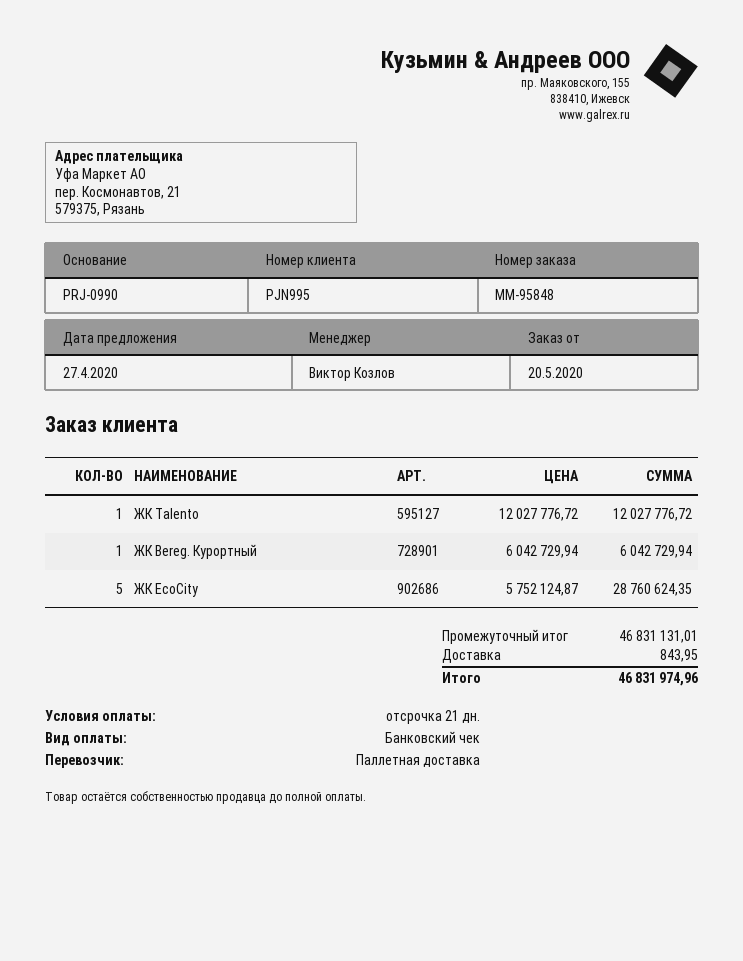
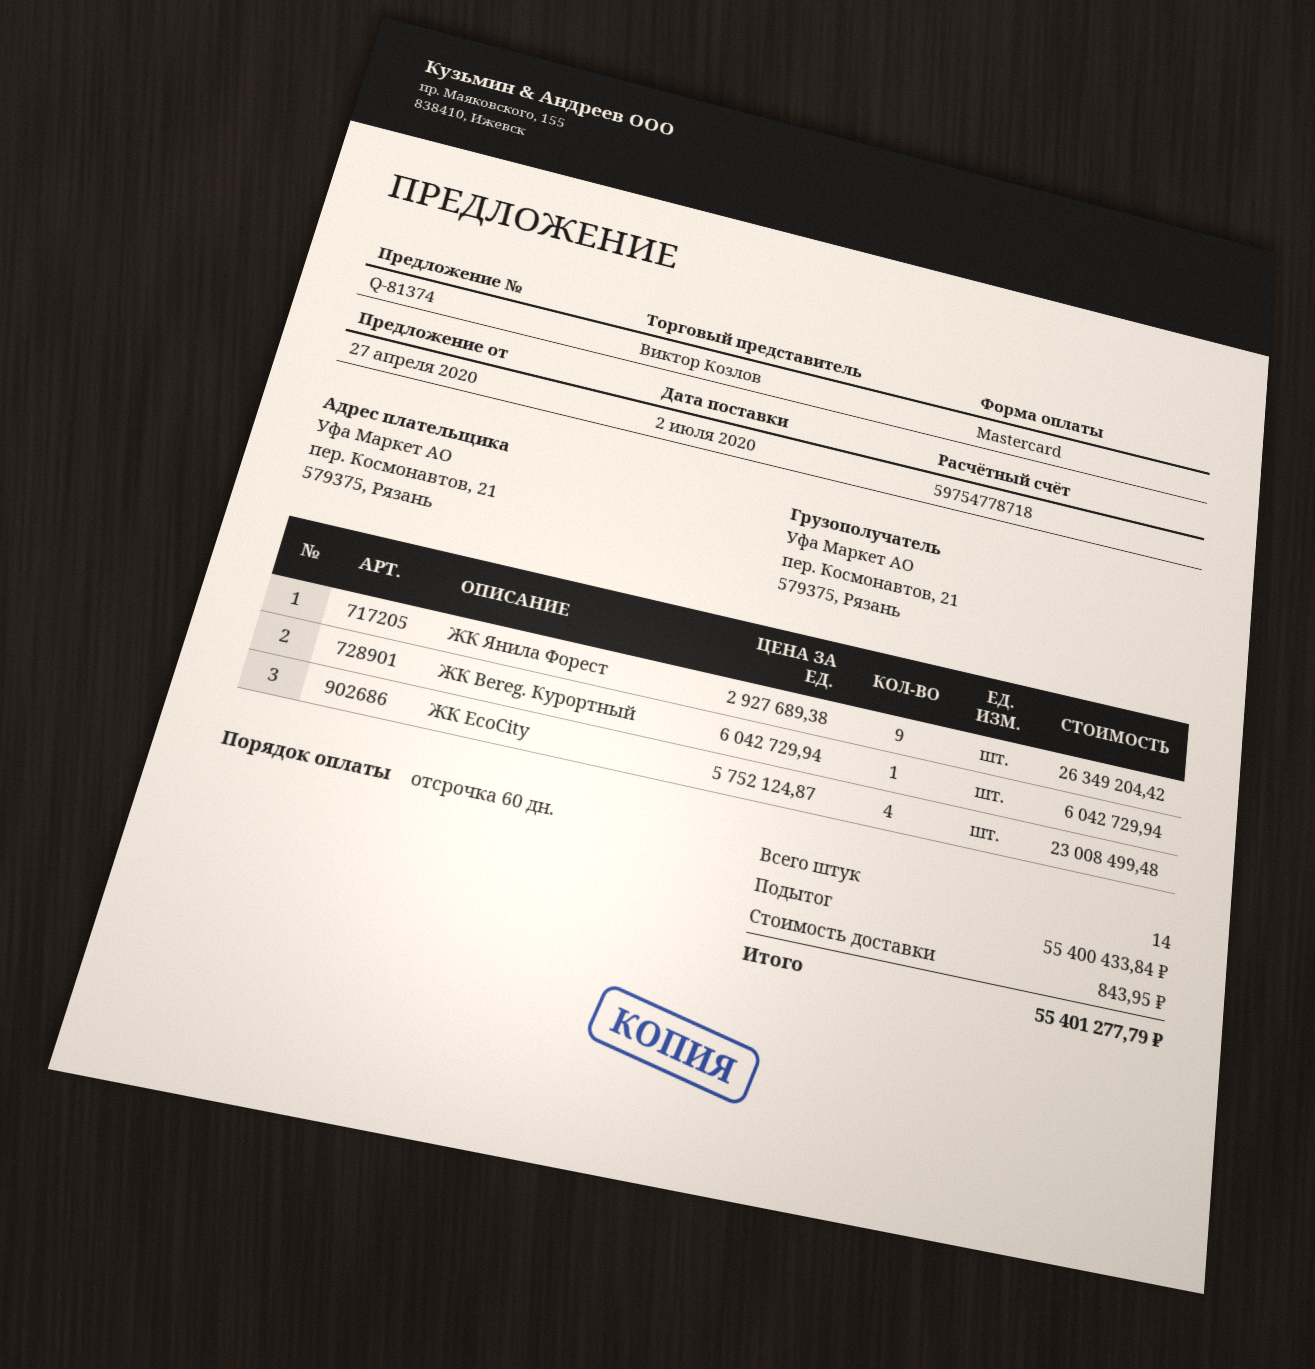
payment terms: 21 days -> 60 days
payment method: cheque -> Mastercard
ЖК Talento: 1 x 12027776.72 = 12027776.72 -> none
ЖК EcoCity: 5 x 5752124.87 = 28760624.35 -> 4 x 5752124.87 = 23008499.48
ЖК Янила Форест: none -> 9 x 2927689.38 = 26349204.42
subtotal: 46831131.01 -> 55400433.84
total: 46831974.96 -> 55401277.79

